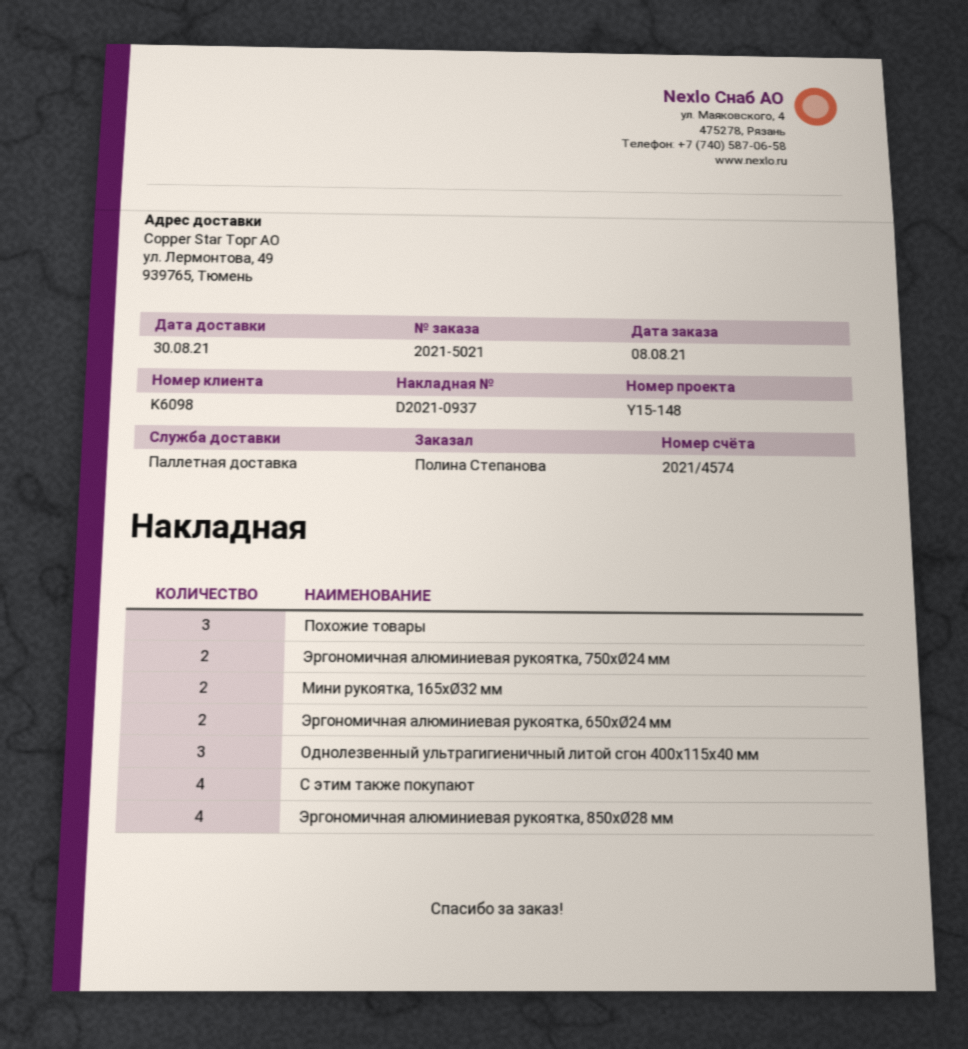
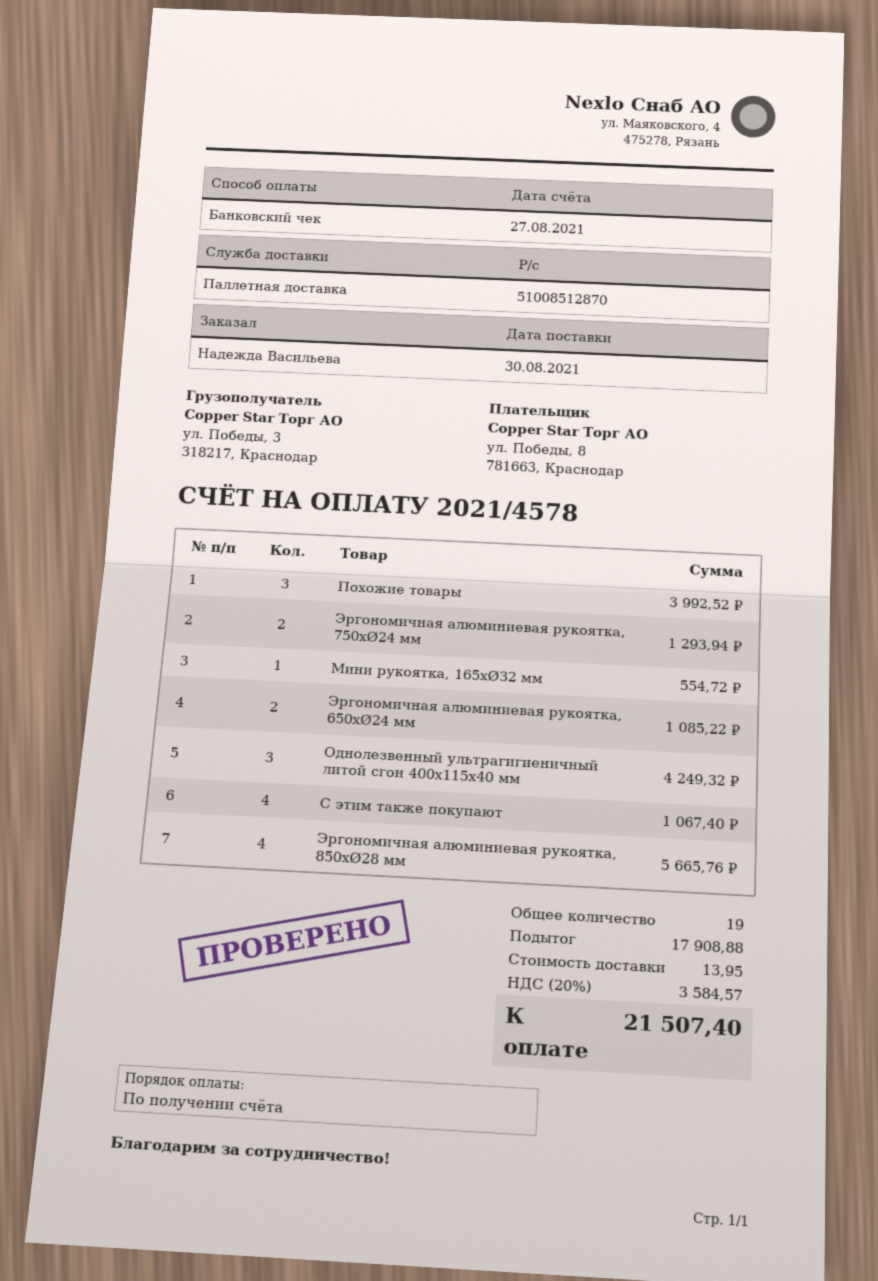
invoice number: 2021/4574 -> 2021/4578
ordered by: Полина Степанова -> Надежда Васильева
ship to: ул. Лермонтова, 49, 939765, Тюмень -> ул. Победы, 3, 318217, Краснодар
Мини рукоятка, 165xØ32 мм: 2 -> 1

